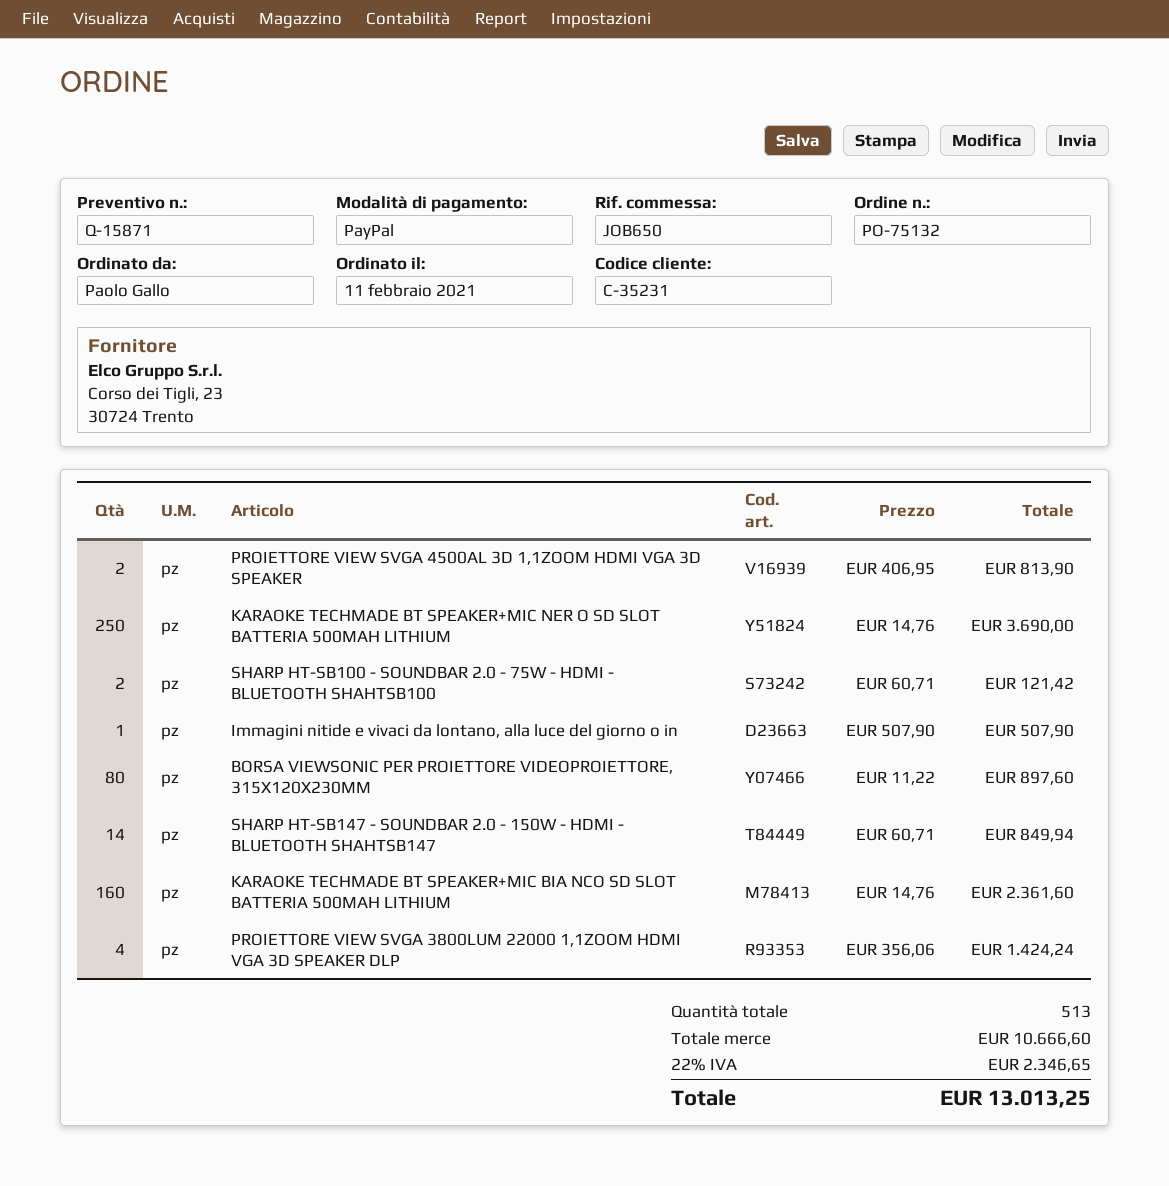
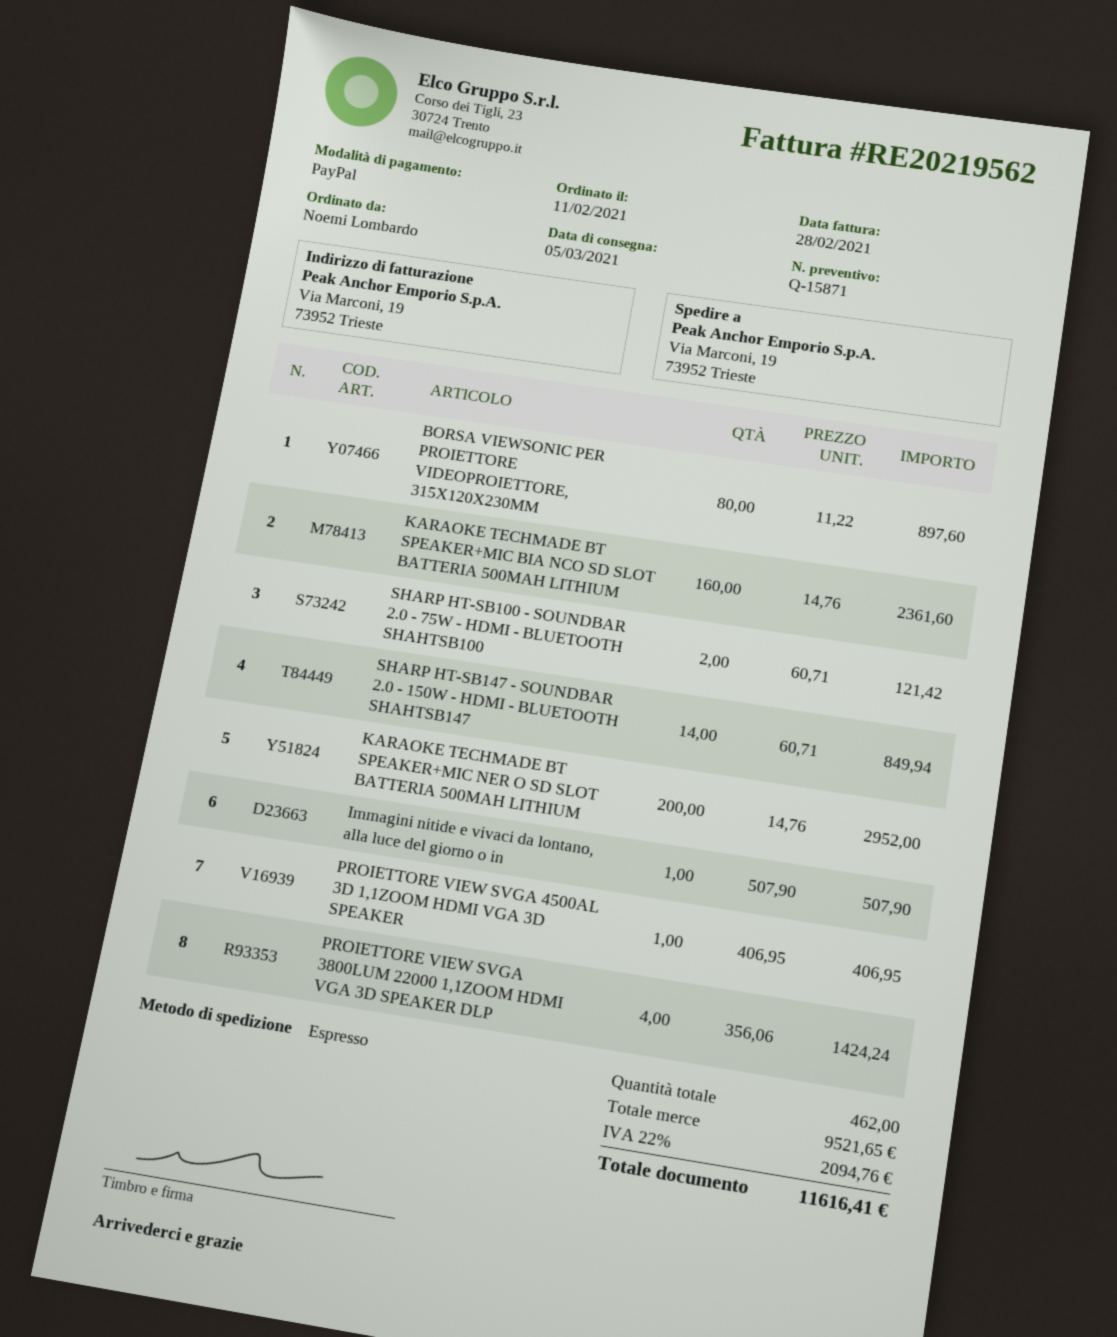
ordered by: Paolo Gallo -> Noemi Lombardo
PROIETTORE VIEW SVGA 4500AL 3D 1,1ZOOM HDMI VGA 3D SPEAKER: 2 x 406.95 = 813.90 -> 1 x 406.95 = 406.95
KARAOKE TECHMADE BT SPEAKER+MIC NER O SD SLOT BATTERIA 500MAH LITHIUM: 250 x 14.76 = 3690.00 -> 200 x 14.76 = 2952.00
total quantity: 513 -> 462
subtotal: 10666.60 -> 9521.65
tax: 22% = 2346.65 -> 22% = 2094.76
total: 13013.25 -> 11616.41

